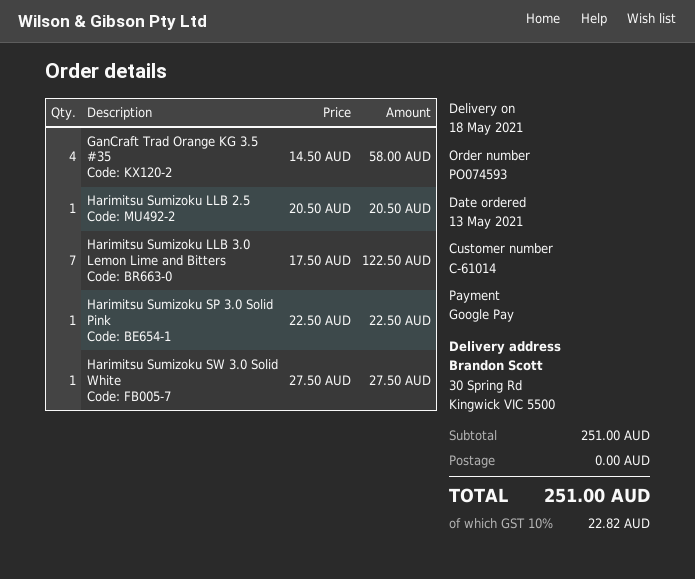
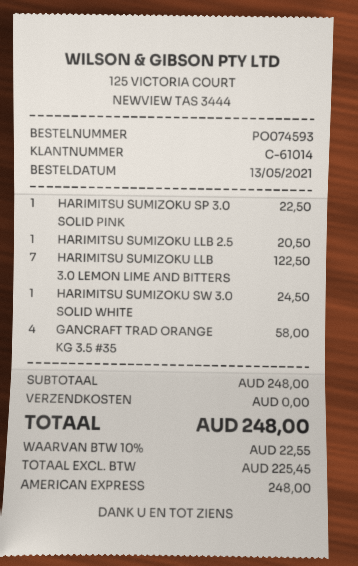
payment method: Google Pay -> American Express
Harimitsu Sumizoku SW 3.0 Solid White: 1 for 27.50 -> 1 for 24.50
subtotal: 251.00 -> 248.00
tax: 10% = 22.82 -> 10% = 22.55
total: 251.00 -> 248.00

